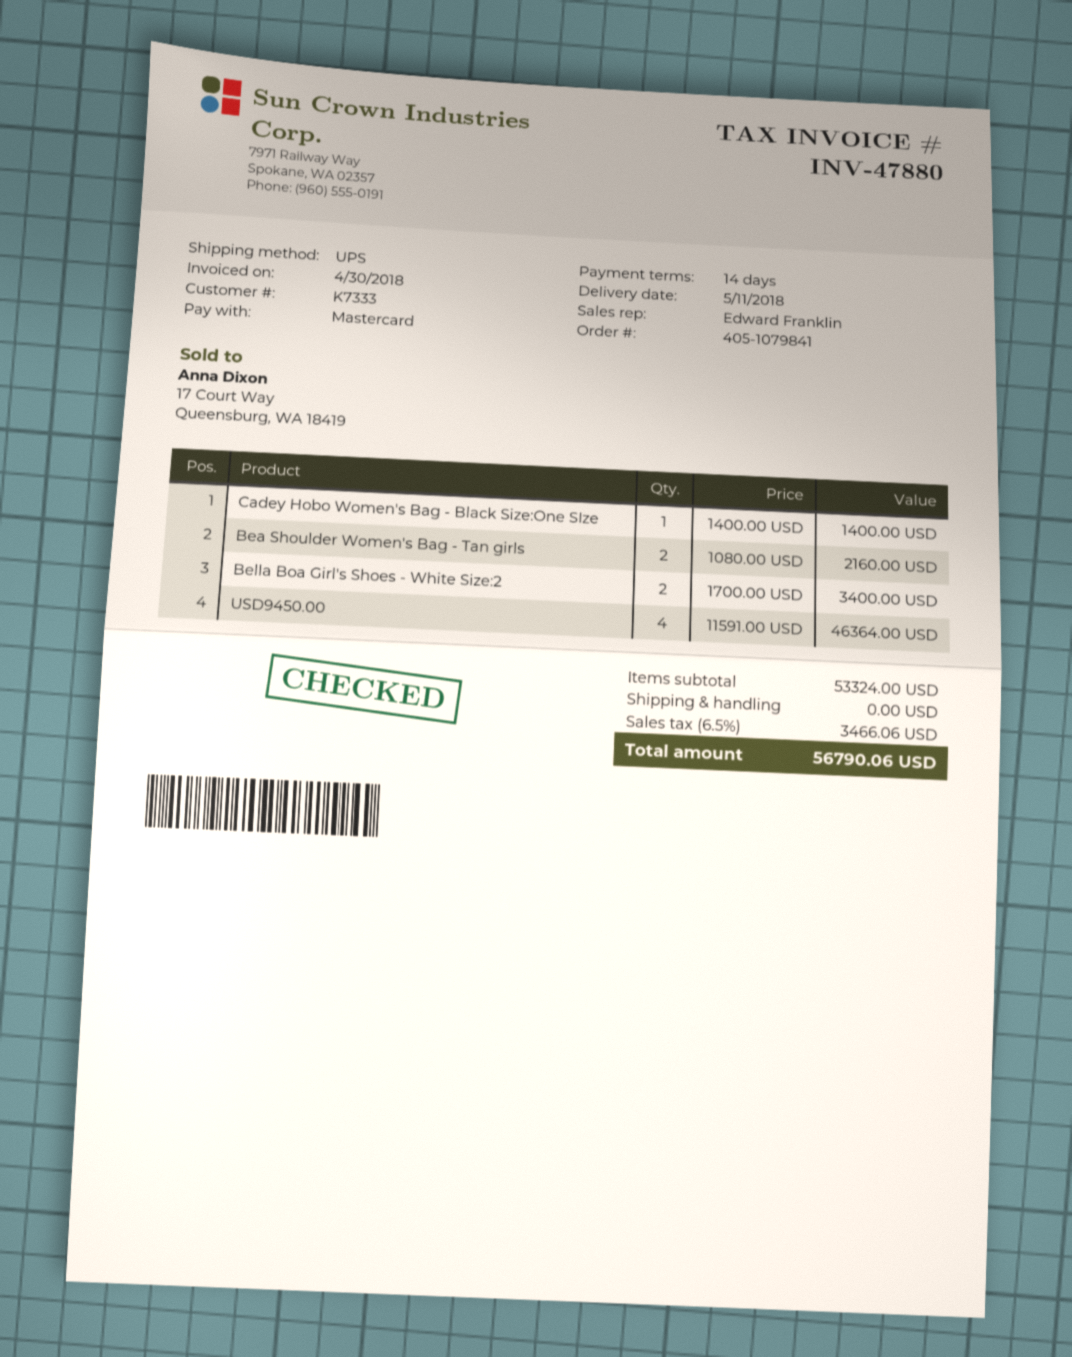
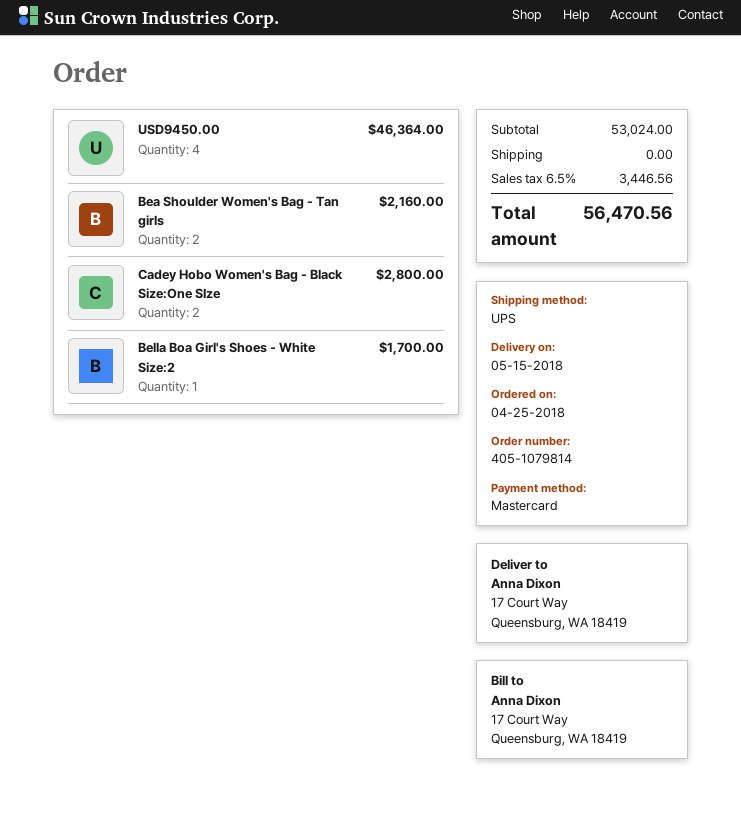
order number: 405-1079841 -> 405-1079814
delivery date: 2018-05-11 -> 2018-05-15
Cadey Hobo Women's Bag - Black Size:One SIze: 1 for 1400.00 -> 2 for 2800.00
Bella Boa Girl's Shoes - White Size:2: 2 for 3400.00 -> 1 for 1700.00
subtotal: 53324.00 -> 53024.00
tax: 6.5% = 3466.06 -> 6.5% = 3446.56
total: 56790.06 -> 56470.56

